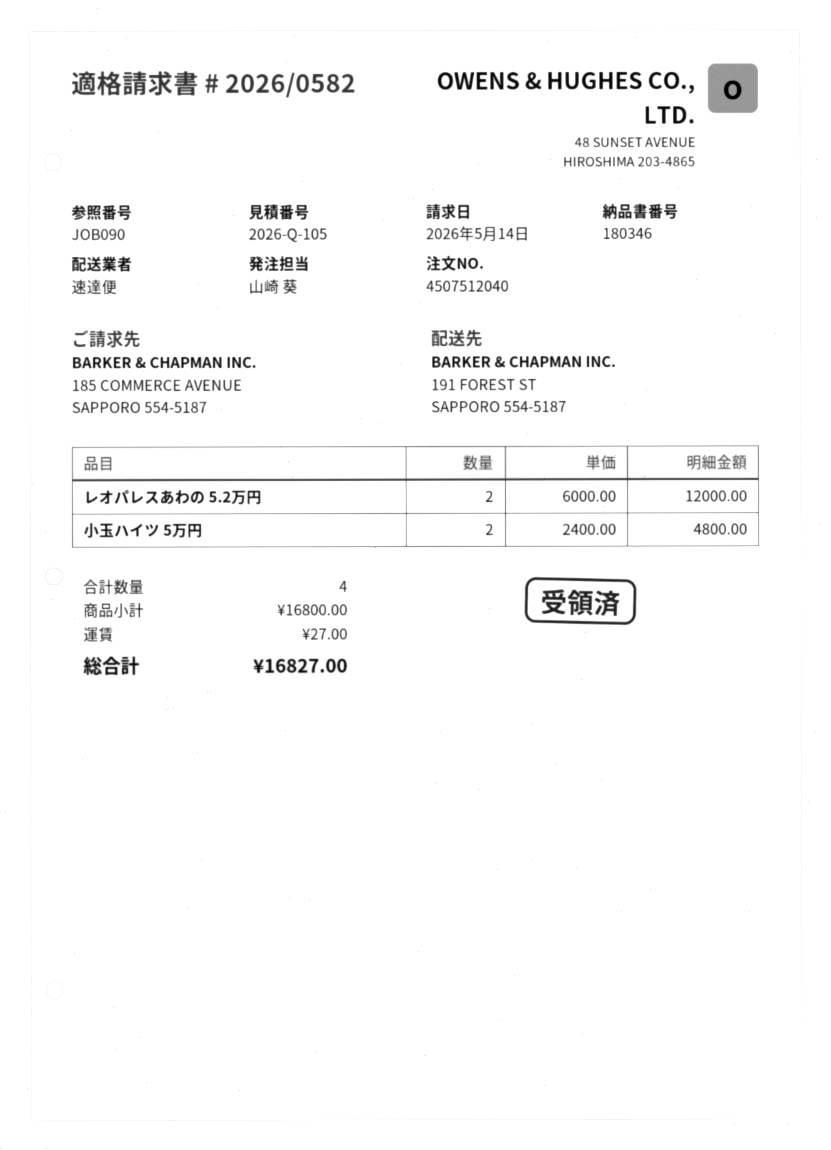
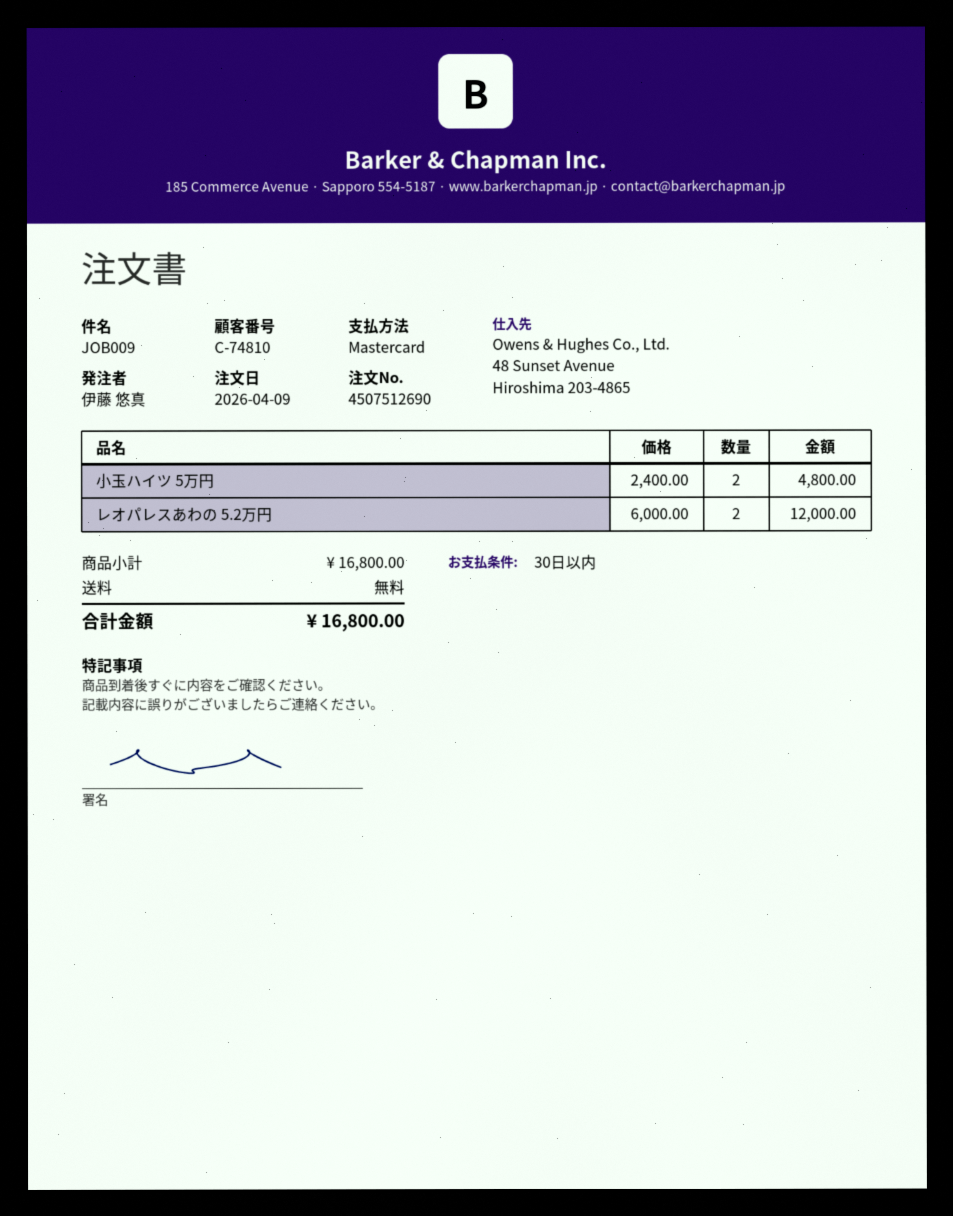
order number: 4507512040 -> 4507512690
reference: JOB090 -> JOB009
ordered by: 山崎 葵 -> 伊藤 悠真
shipping: 27.00 -> 0.00
total: 16827.00 -> 16800.00

